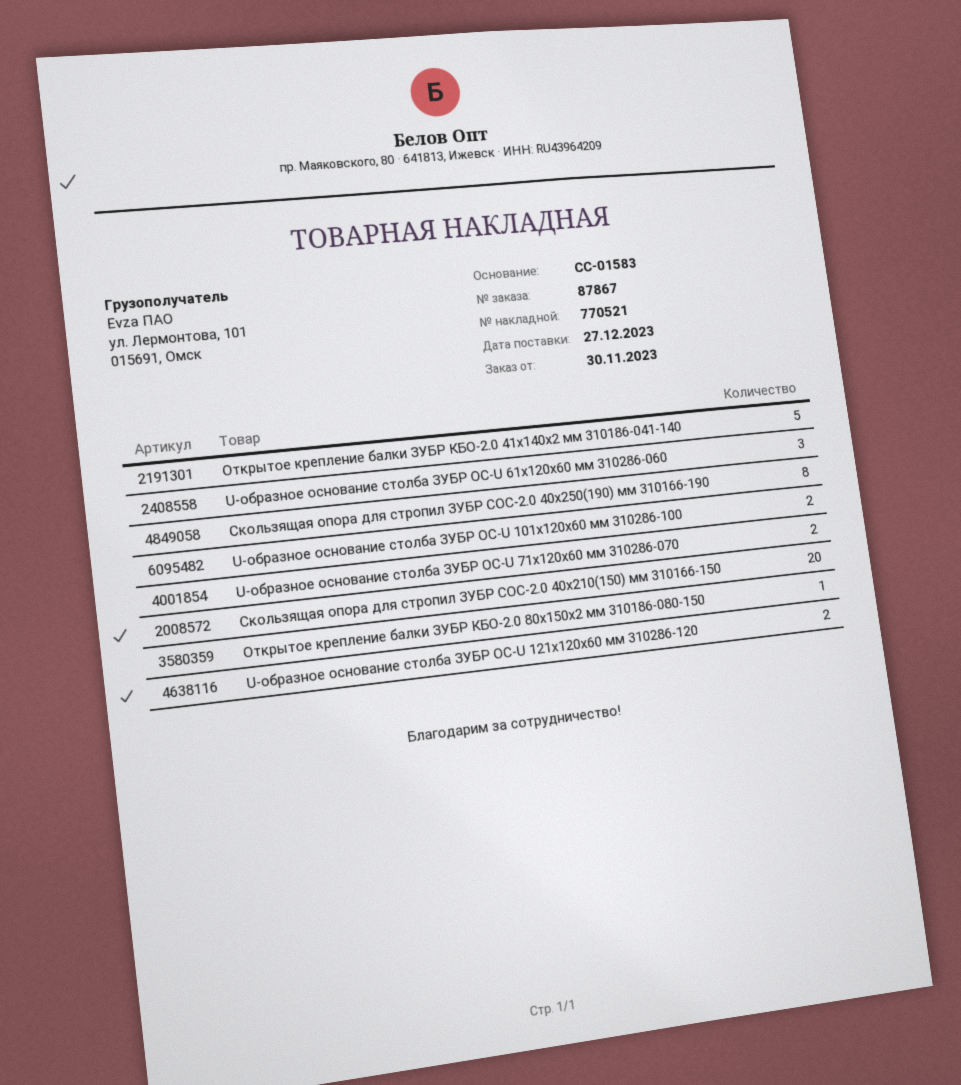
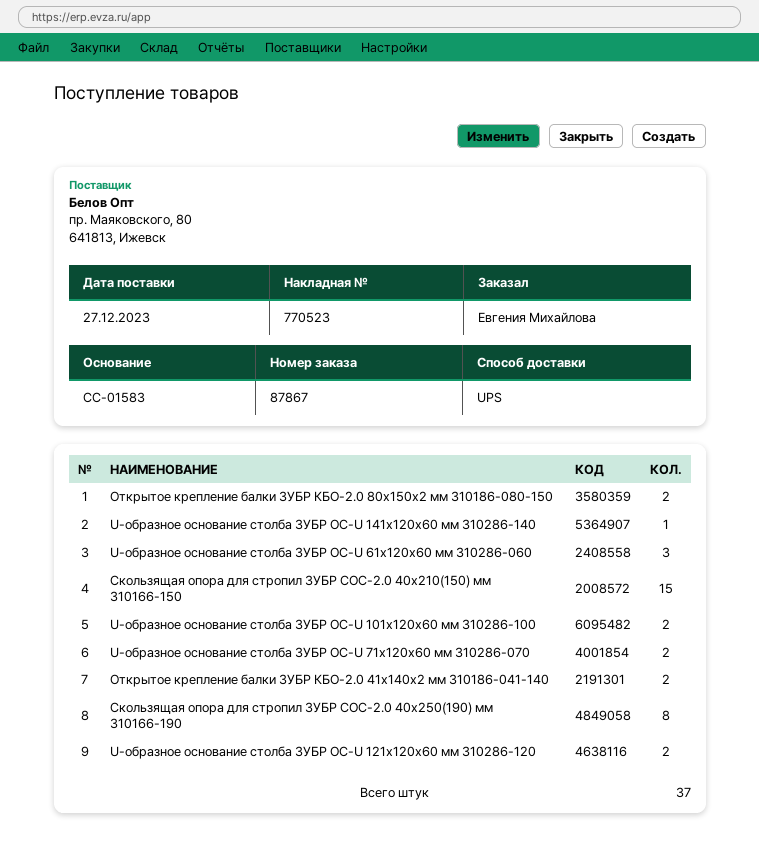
delivery note number: 770521 -> 770523
Открытое крепление балки ЗУБР КБО-2.0 41х140х2 мм 310186-041-140: 5 -> 2
Скользящая опора для стропил ЗУБР СОС-2.0 40x210(150) мм 310166-150: 20 -> 15
Открытое крепление балки ЗУБР КБО-2.0 80х150х2 мм 310186-080-150: 1 -> 2
U-образное основание столба ЗУБР ОС-U 141x120x60 мм 310286-140: none -> 1

